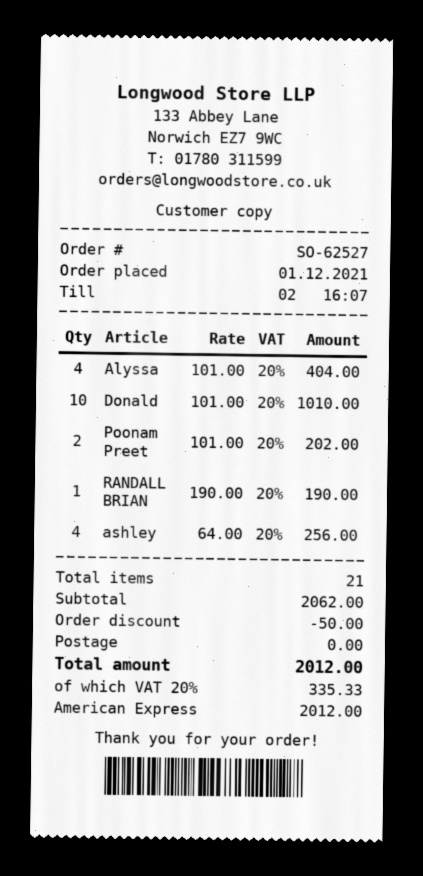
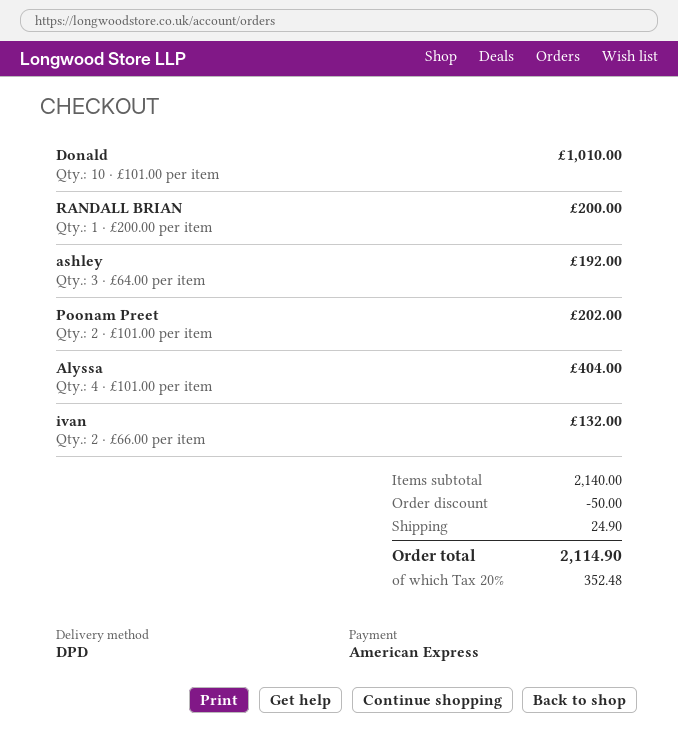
RANDALL BRIAN: 1 x 190.00 = 190.00 -> 1 x 200.00 = 200.00
ashley: 4 x 64.00 = 256.00 -> 3 x 64.00 = 192.00
ivan: none -> 2 x 66.00 = 132.00
subtotal: 2062.00 -> 2140.00
shipping: 0.00 -> 24.90
tax: 20% = 335.33 -> 20% = 352.48
total: 2012.00 -> 2114.90

